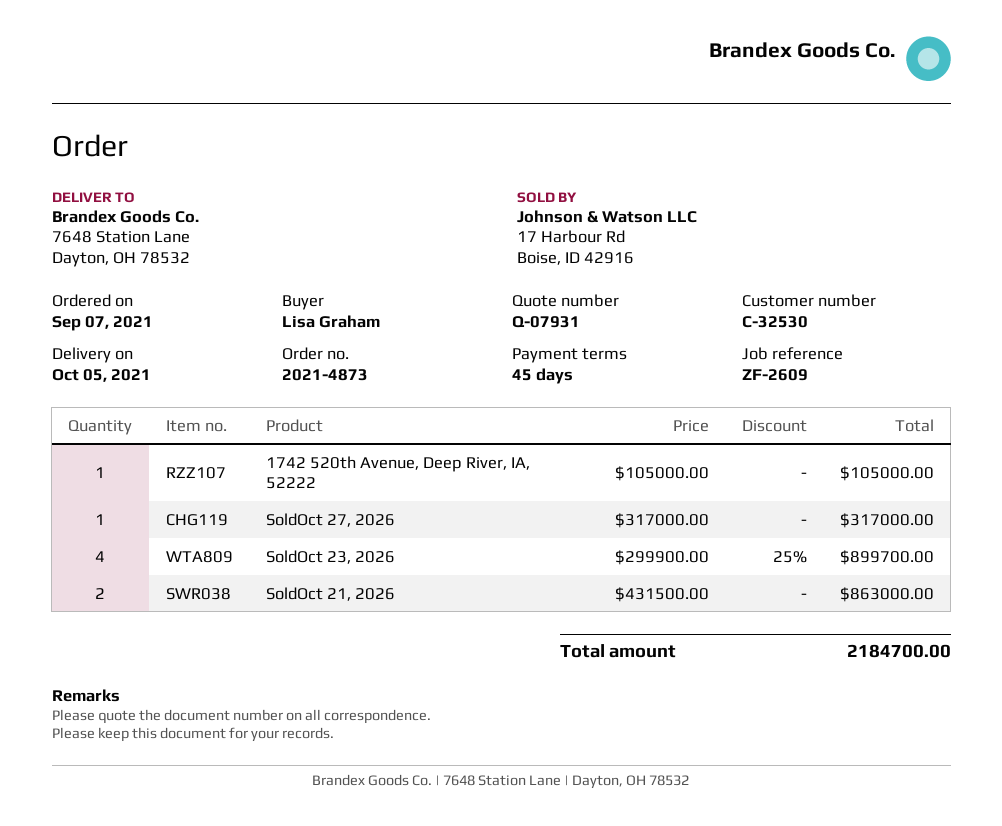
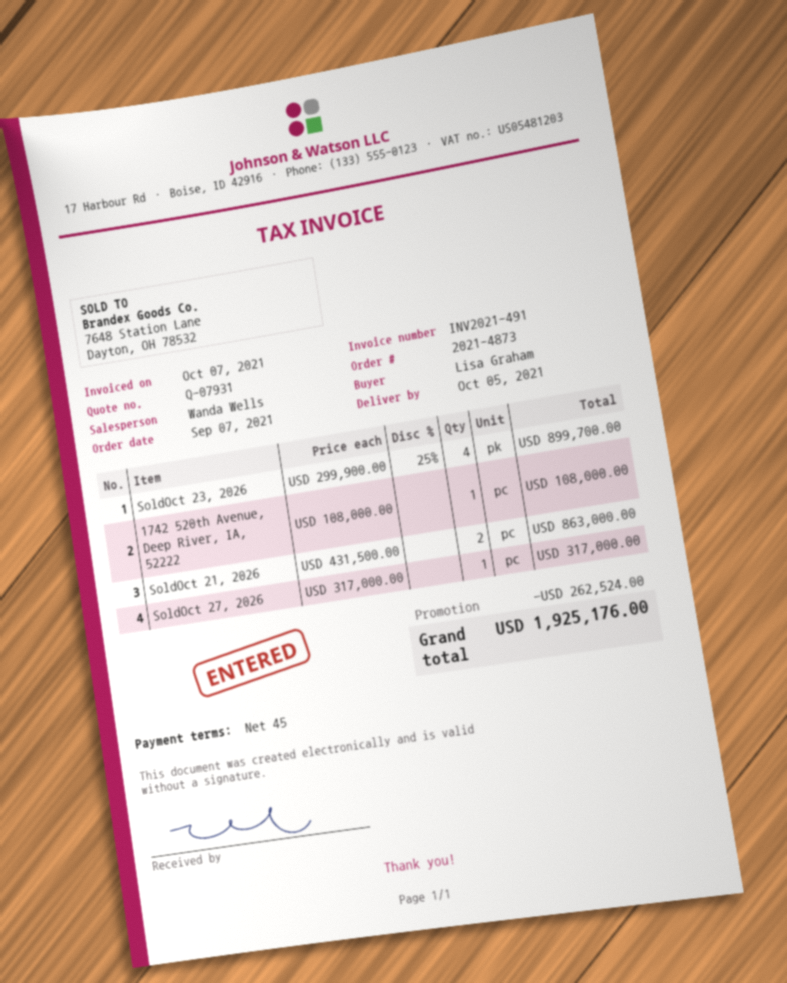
1742 520th Avenue, Deep River, IA, 52222: 1 x 105000.00 = 105000.00 -> 1 x 108000.00 = 108000.00
discount: none -> 262524.00
total: 2184700.00 -> 1925176.00

